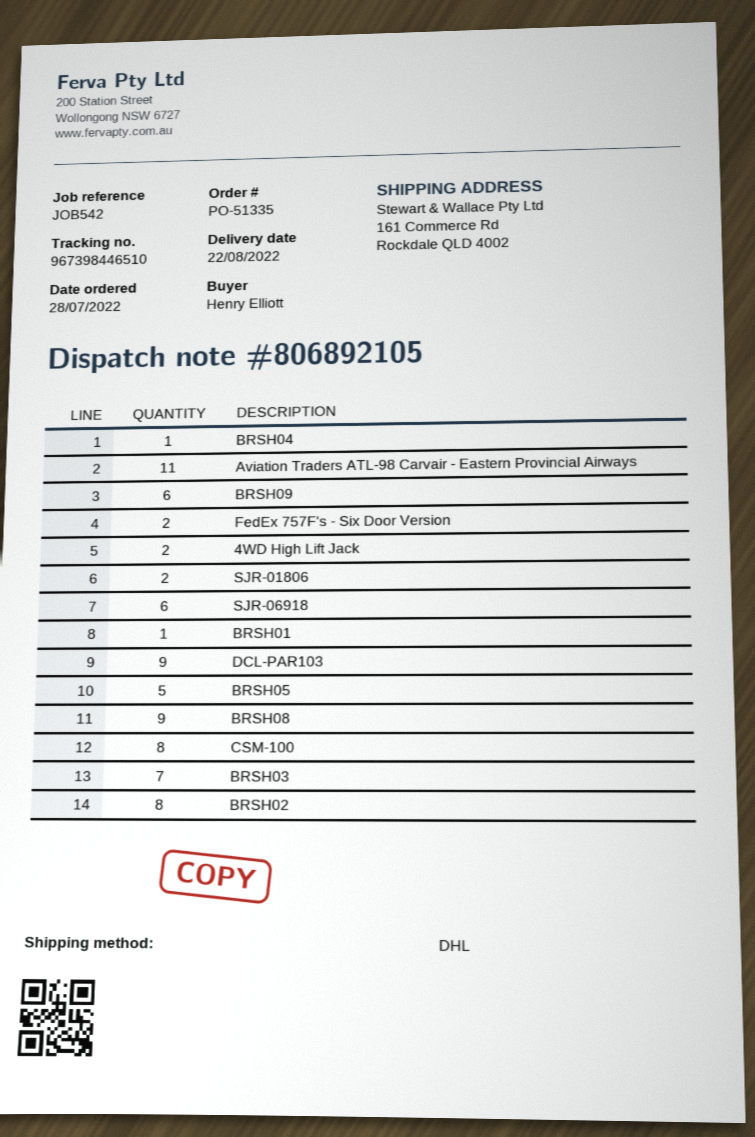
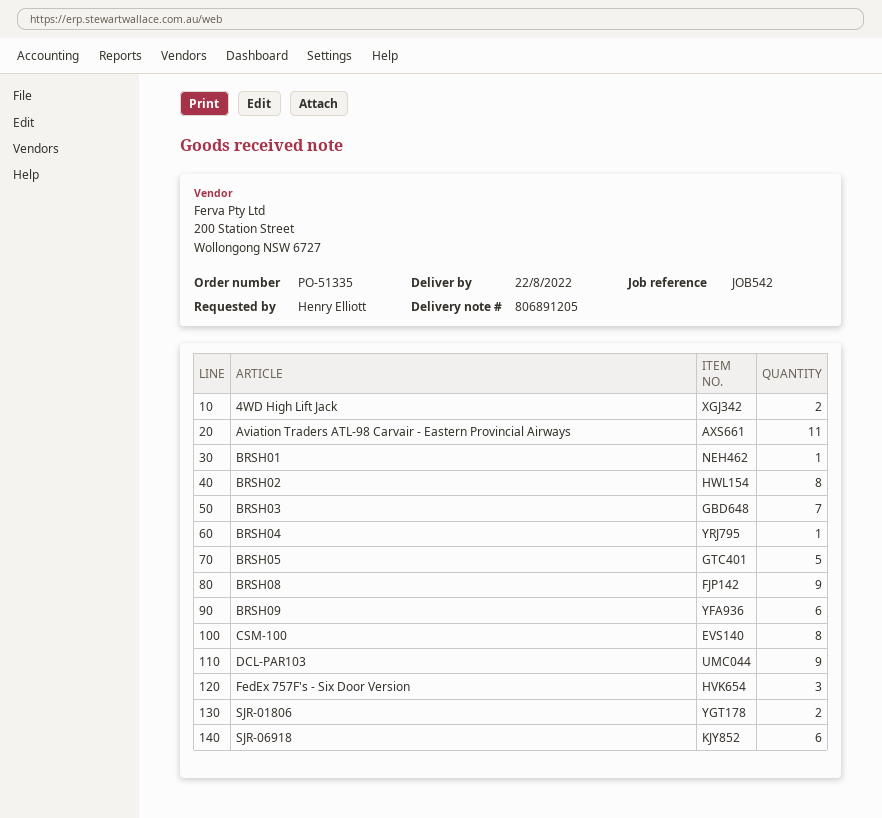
delivery note number: 806892105 -> 806891205
FedEx 757F's - Six Door Version: 2 -> 3

